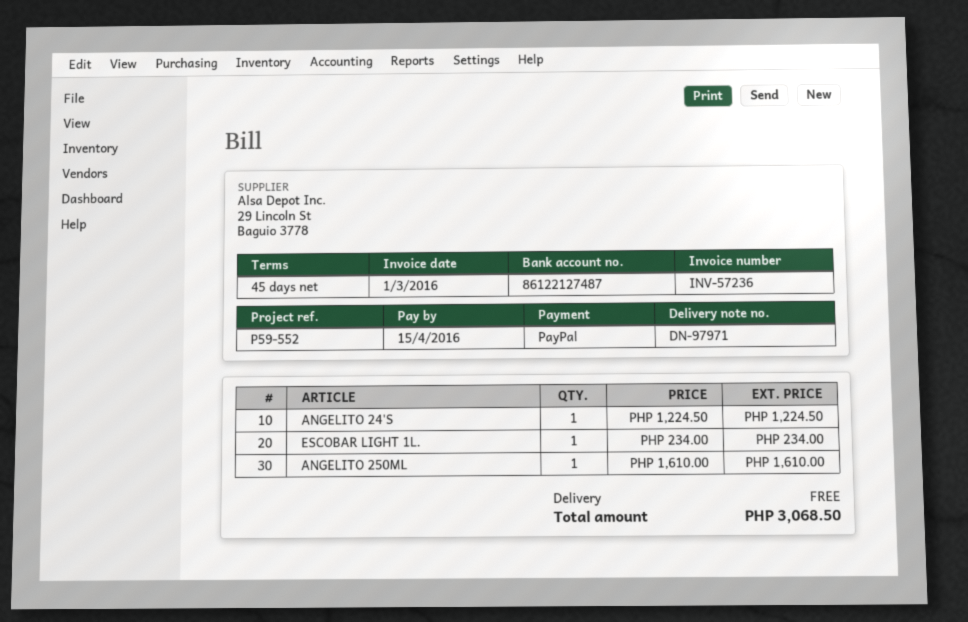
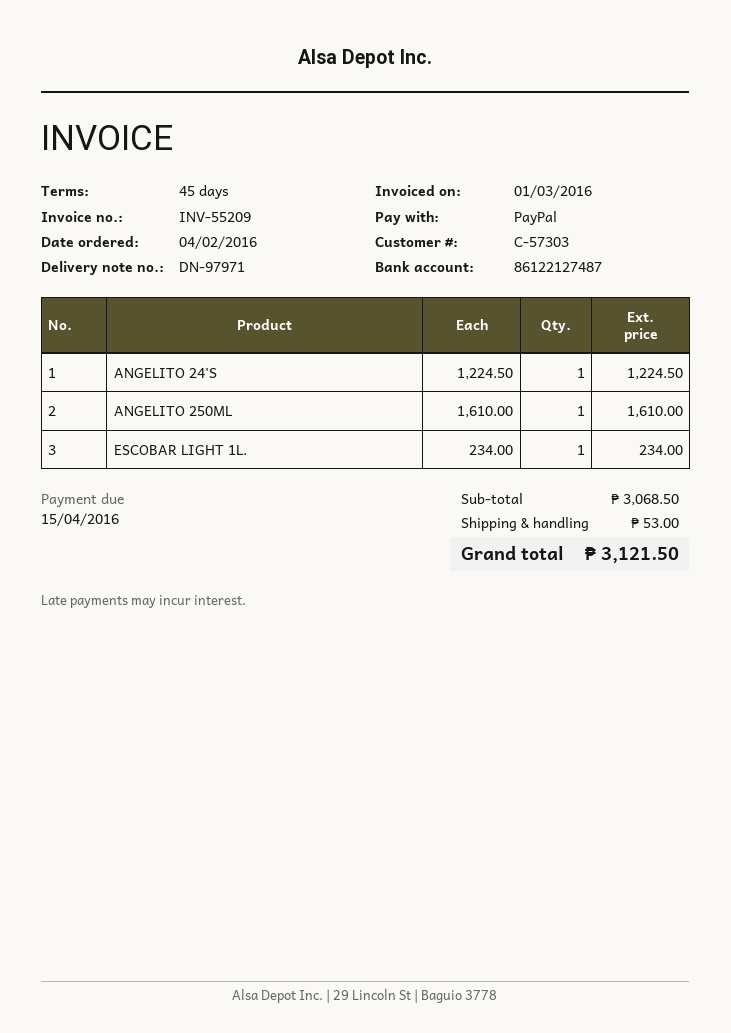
invoice number: INV-57236 -> INV-55209
shipping: 0.00 -> 53.00
total: 3068.50 -> 3121.50

